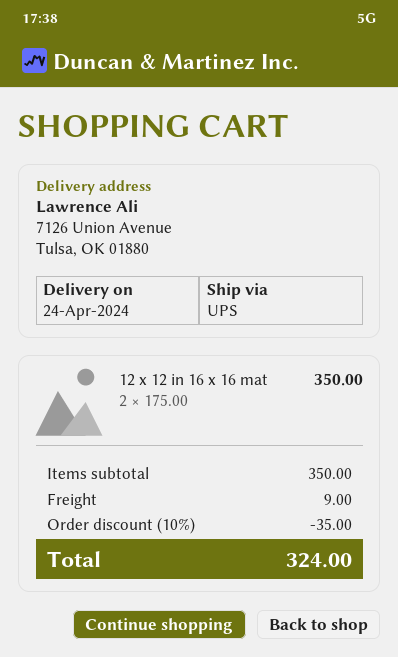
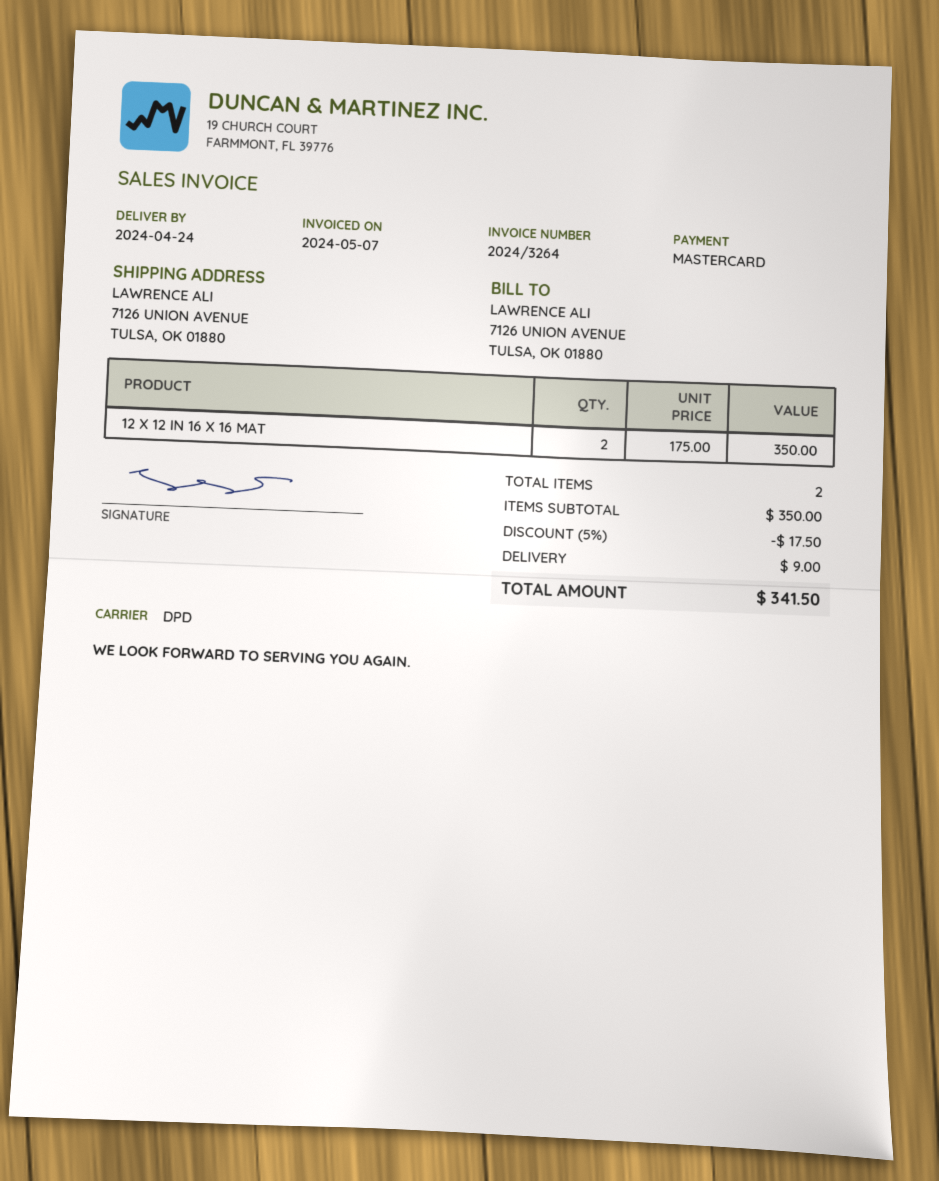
shipping method: UPS -> DPD
discount: 10% = 35.00 -> 5% = 17.50
total: 324.00 -> 341.50

